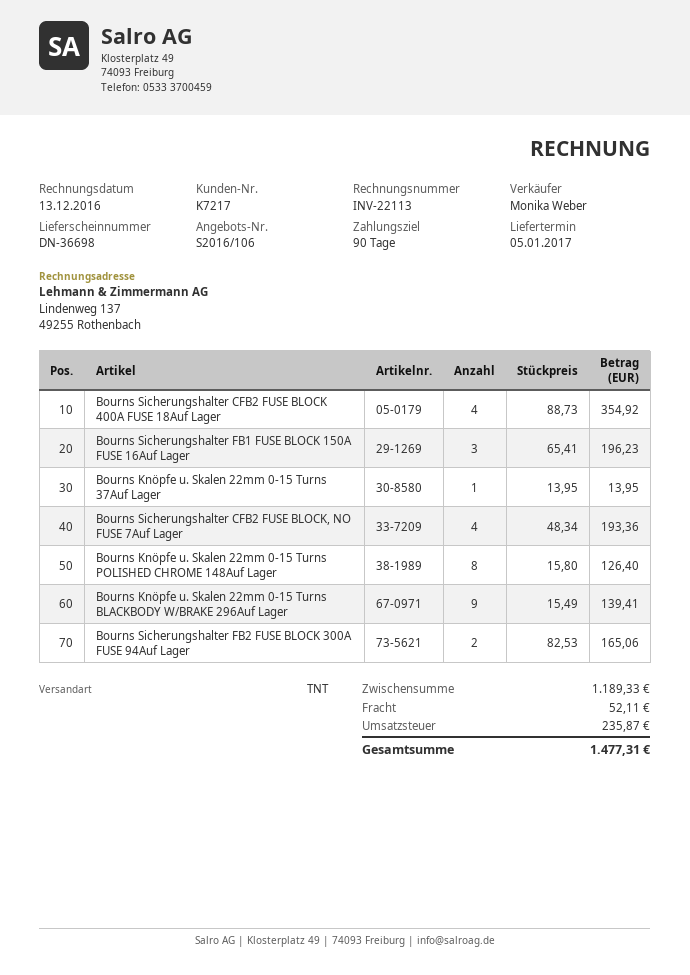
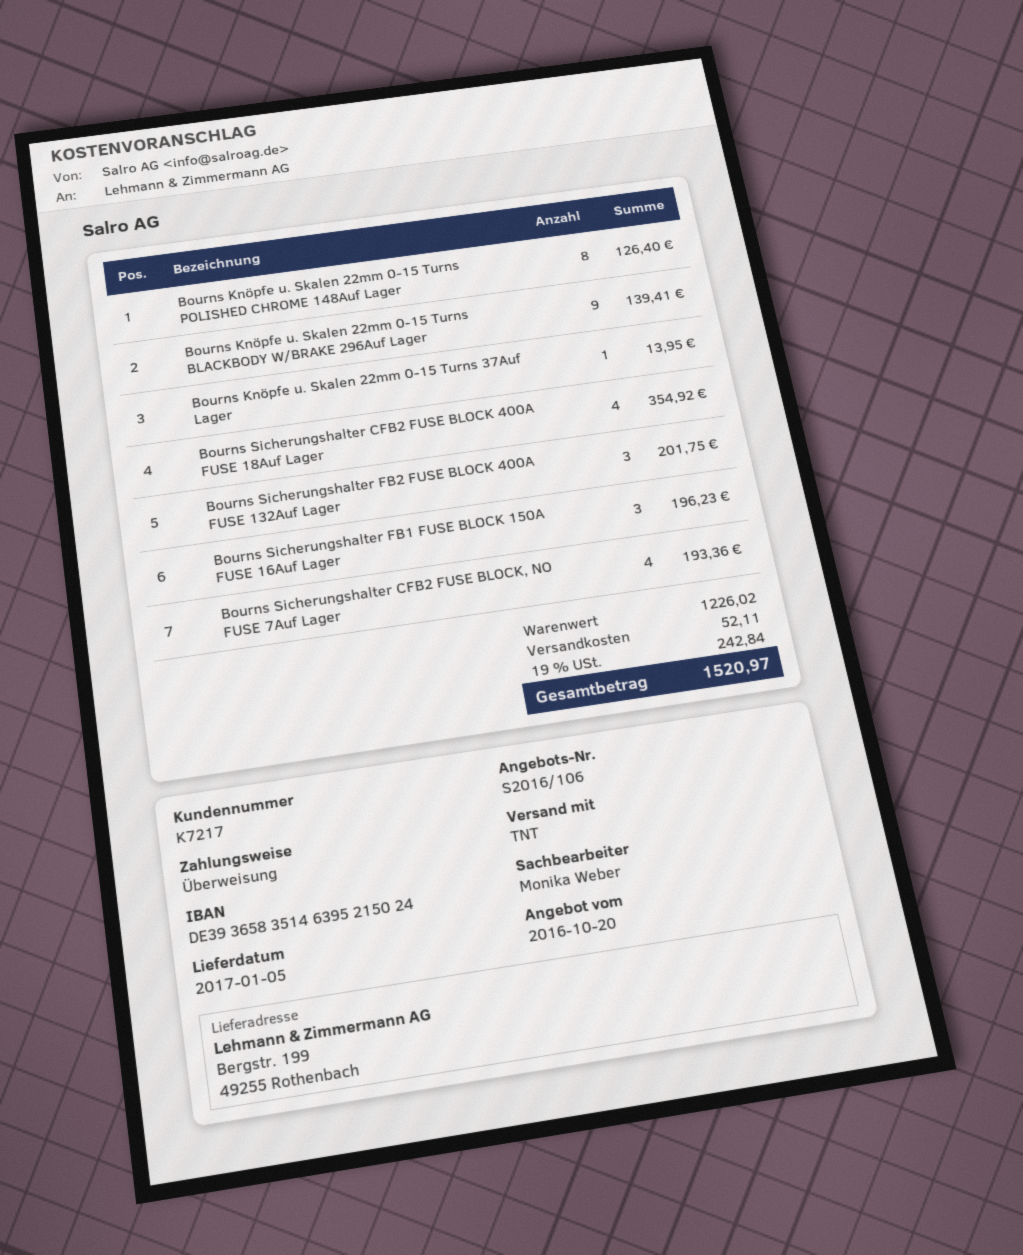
Bourns Sicherungshalter FB2 FUSE BLOCK 300A FUSE 94Auf Lager: 2 for 165.06 -> none
Bourns Sicherungshalter FB2 FUSE BLOCK 400A FUSE 132Auf Lager: none -> 3 for 201.75
subtotal: 1189.33 -> 1226.02
tax: 235.87 -> 242.84
total: 1477.31 -> 1520.97

